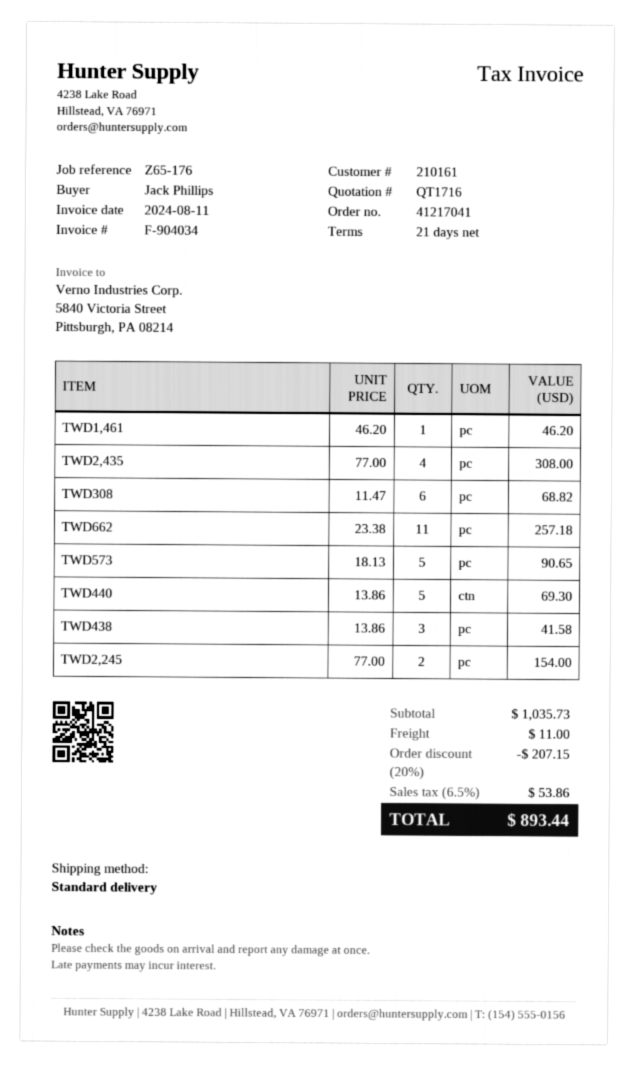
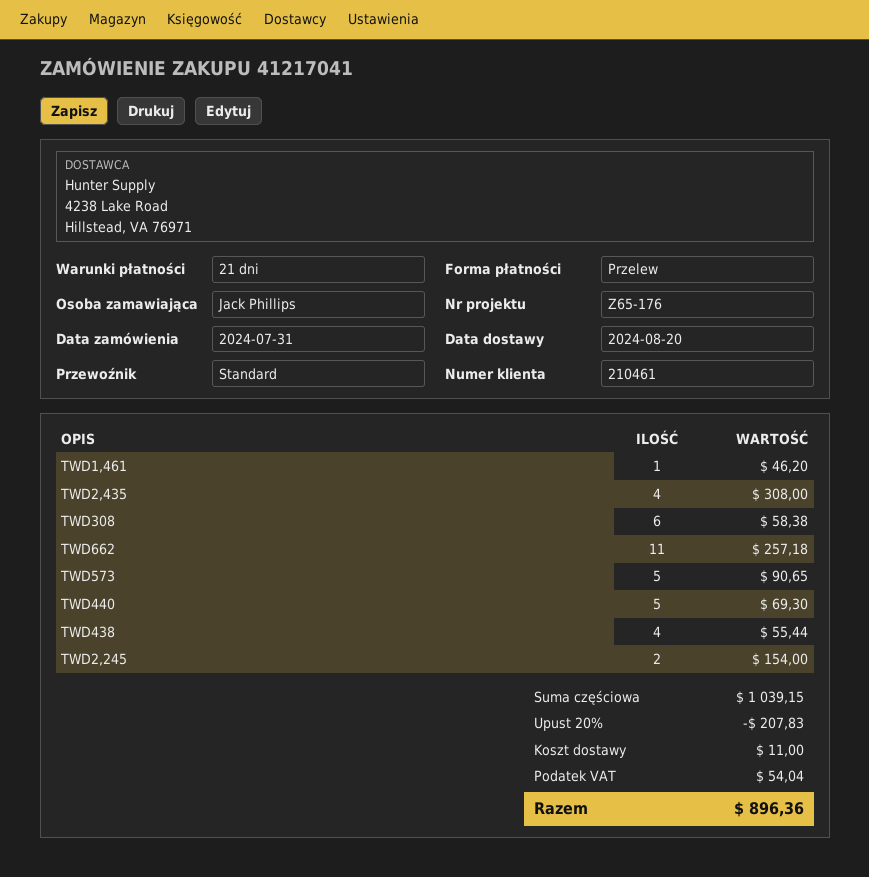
customer number: 210161 -> 210461
TWD308: 6 for 68.82 -> 6 for 58.38
TWD438: 3 for 41.58 -> 4 for 55.44
subtotal: 1035.73 -> 1039.15
discount: 20% = 207.15 -> 20% = 207.83
tax: 53.86 -> 54.04
total: 893.44 -> 896.36

